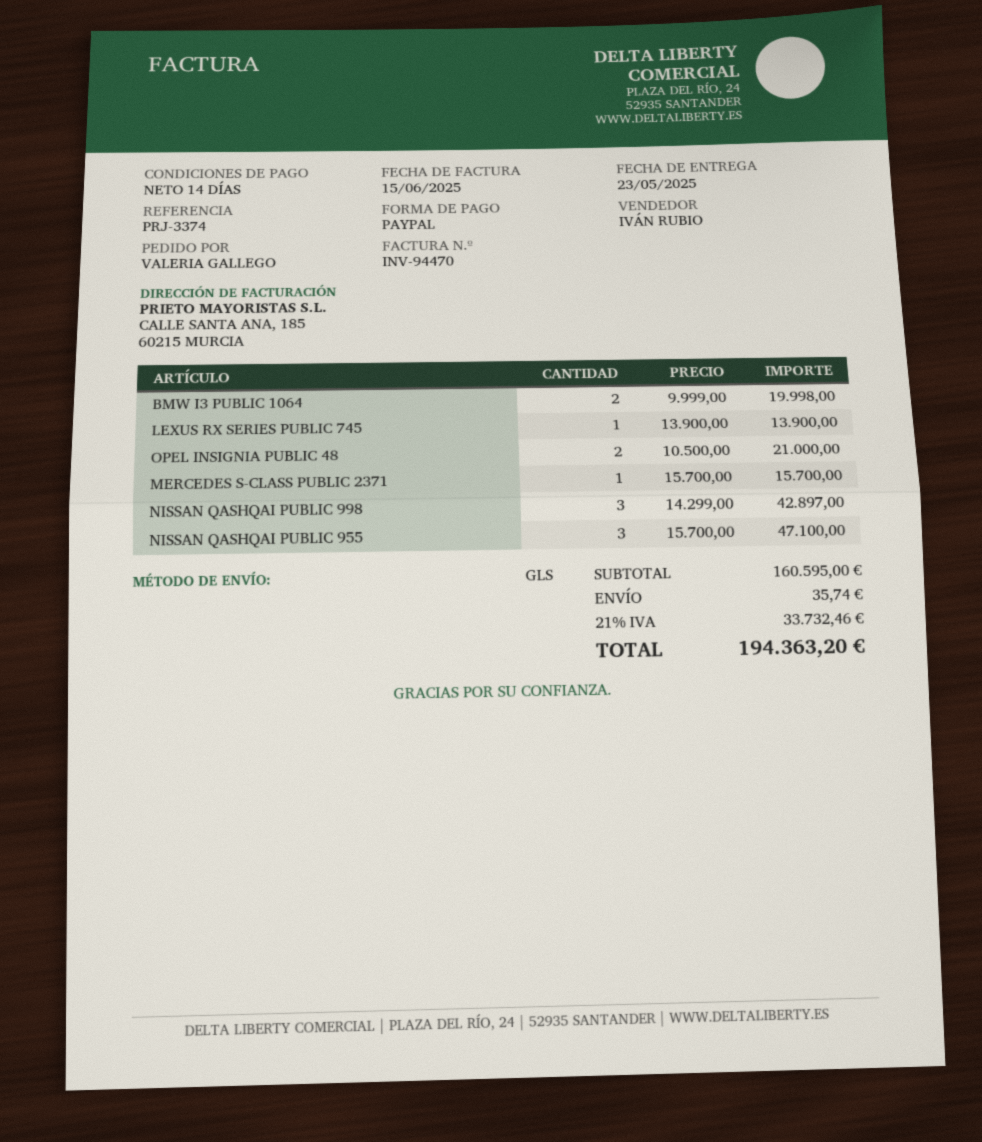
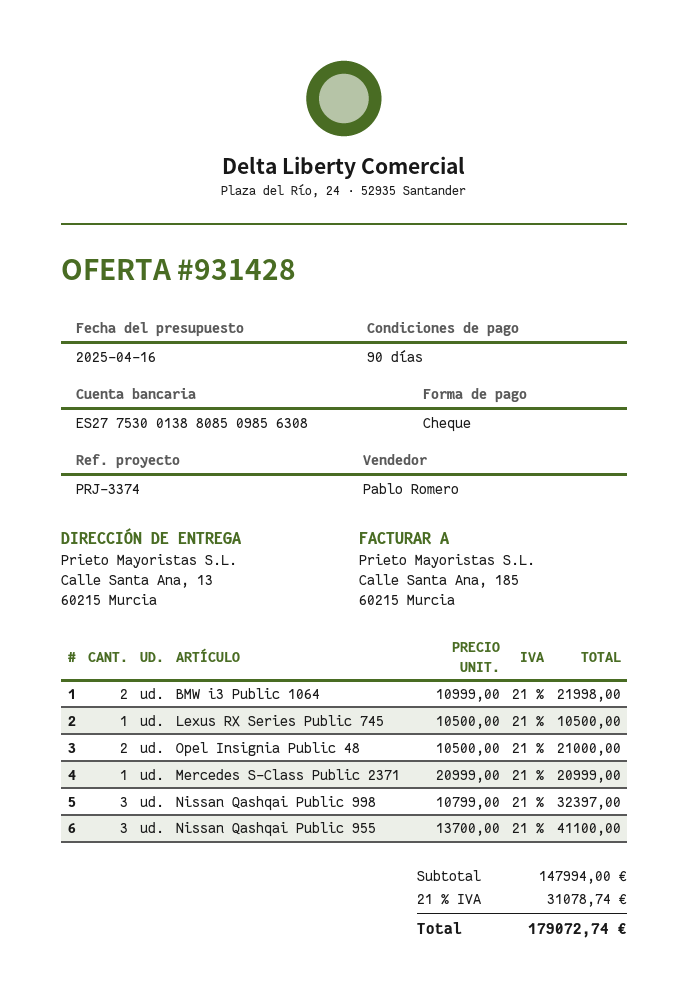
payment terms: 14 days -> 90 days
sales rep: IVÁN RUBIO -> Pablo Romero
payment method: PayPal -> cheque
BMW I3 PUBLIC 1064: 2 x 9999.00 = 19998.00 -> 2 x 10999.00 = 21998.00
LEXUS RX SERIES PUBLIC 745: 1 x 13900.00 = 13900.00 -> 1 x 10500.00 = 10500.00
MERCEDES S-CLASS PUBLIC 2371: 1 x 15700.00 = 15700.00 -> 1 x 20999.00 = 20999.00
NISSAN QASHQAI PUBLIC 998: 3 x 14299.00 = 42897.00 -> 3 x 10799.00 = 32397.00
NISSAN QASHQAI PUBLIC 955: 3 x 15700.00 = 47100.00 -> 3 x 13700.00 = 41100.00
subtotal: 160595.00 -> 147994.00
shipping: 35.74 -> none
tax: 21% = 33732.46 -> 21% = 31078.74
total: 194363.20 -> 179072.74

